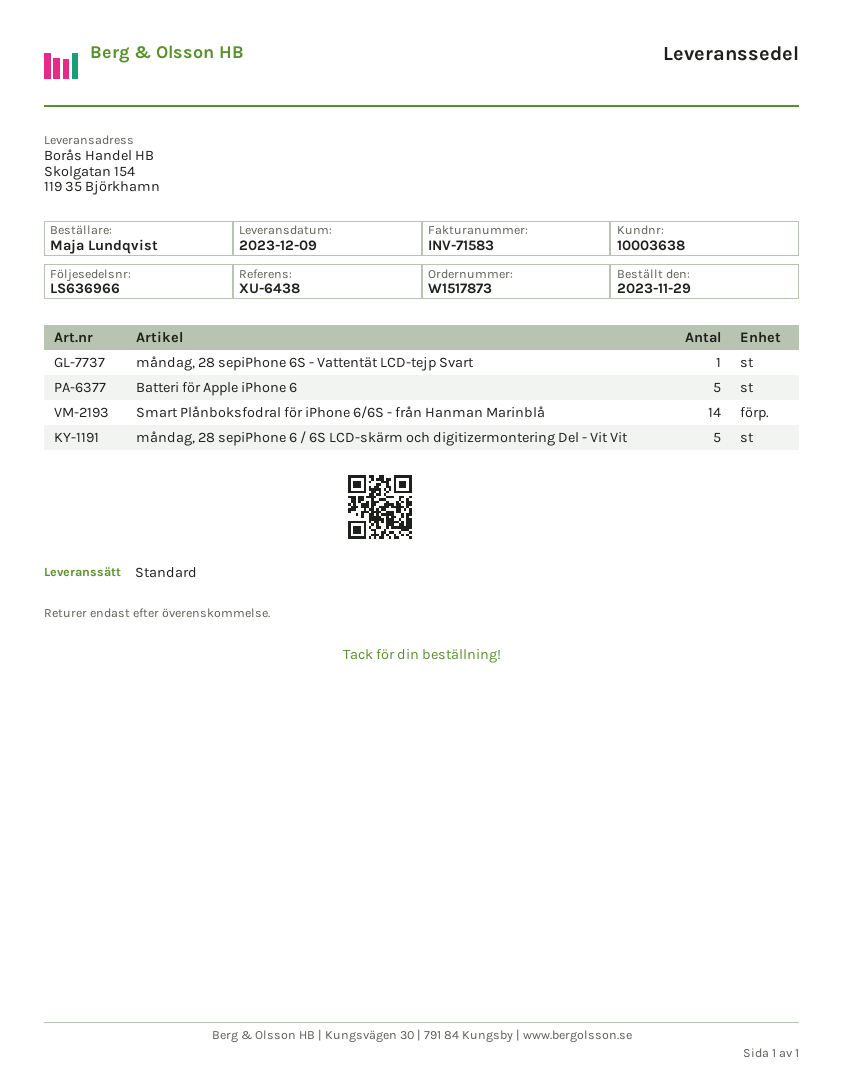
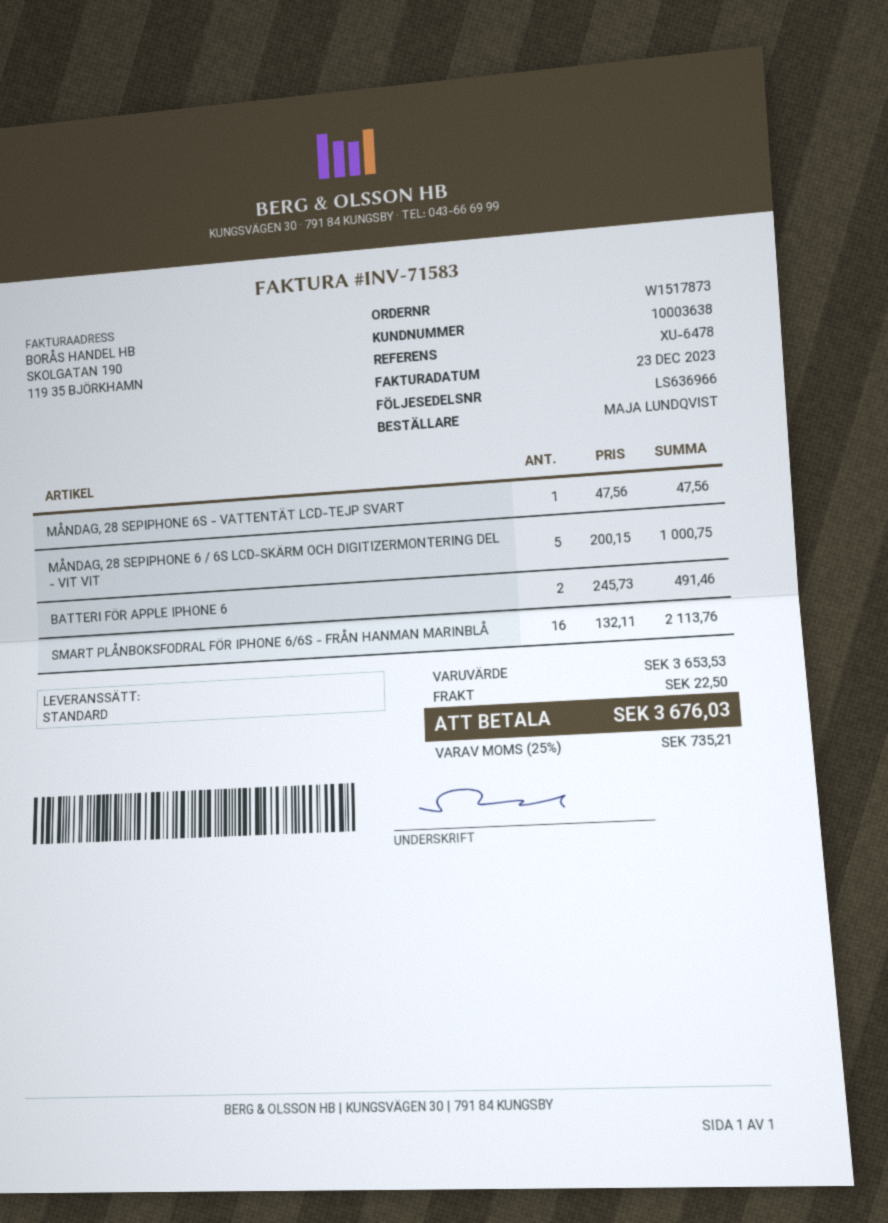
reference: XU-6438 -> XU-6478
Batteri för Apple iPhone 6: 5 -> 2
Smart Plånboksfodral för iPhone 6/6S - från Hanman Marinblå: 14 -> 16

